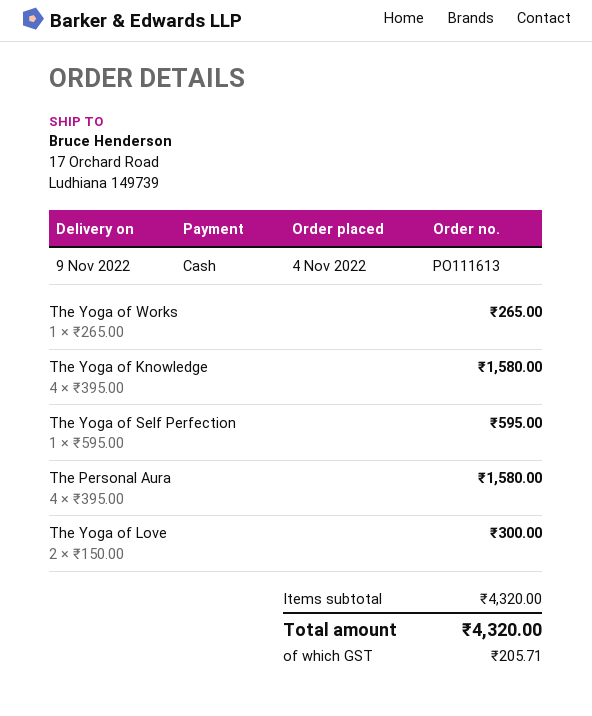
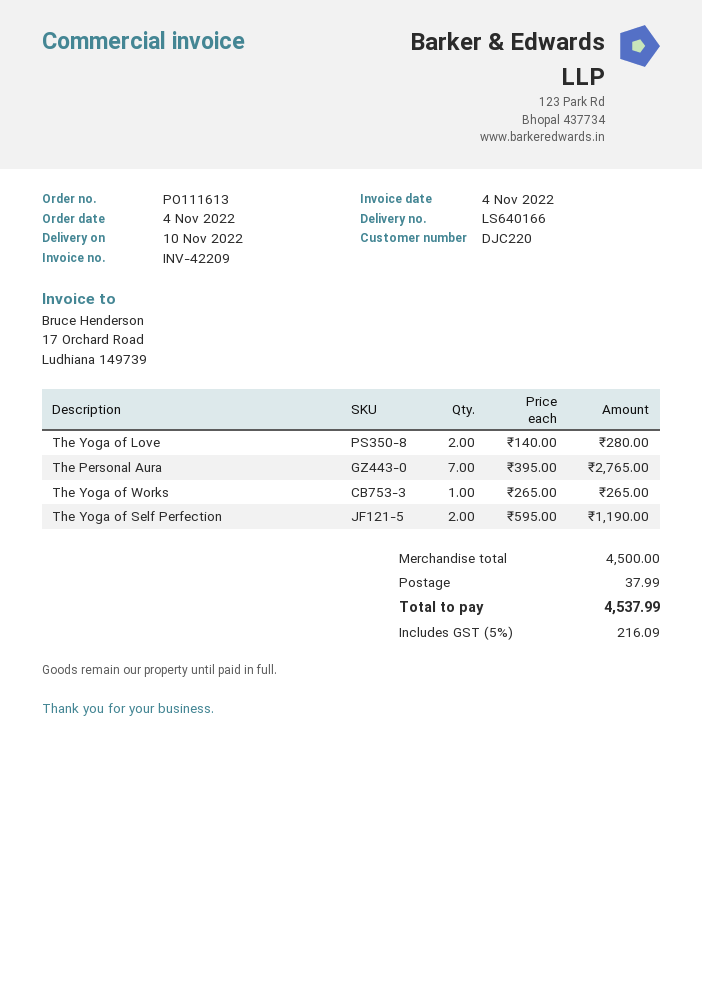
delivery date: 2022-11-09 -> 2022-11-10
The Yoga of Knowledge: 4 x 395.00 = 1580.00 -> none
The Yoga of Self Perfection: 1 x 595.00 = 595.00 -> 2 x 595.00 = 1190.00
The Personal Aura: 4 x 395.00 = 1580.00 -> 7 x 395.00 = 2765.00
The Yoga of Love: 2 x 150.00 = 300.00 -> 2 x 140.00 = 280.00
subtotal: 4320.00 -> 4500.00
shipping: none -> 37.99
tax: 205.71 -> 216.09
total: 4320.00 -> 4537.99

